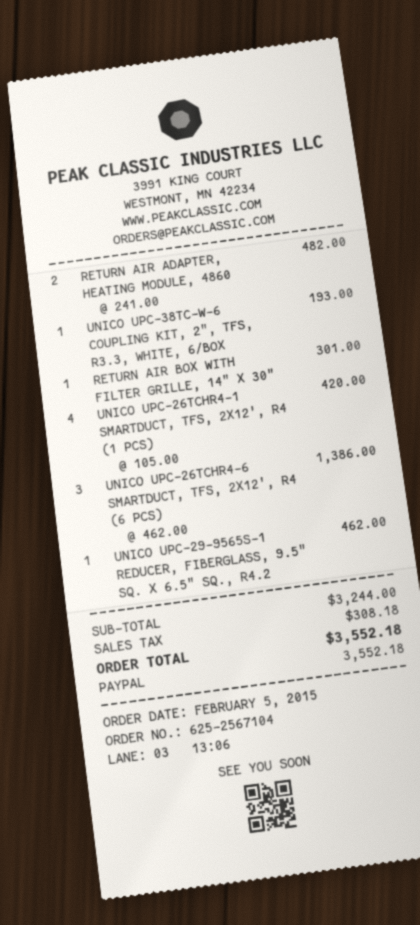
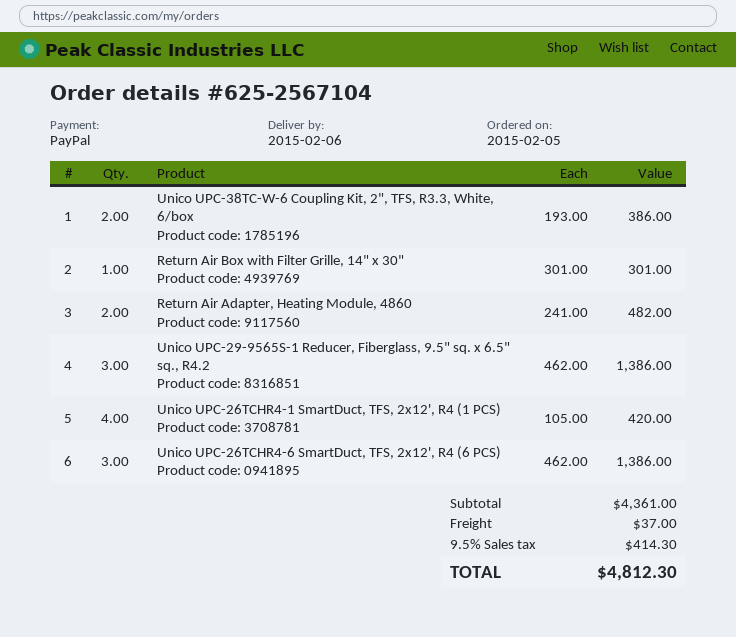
UNICO UPC-38TC-W-6 COUPLING KIT, 2", TFS, R3.3, WHITE, 6/BOX: 1 x 193.00 = 193.00 -> 2 x 193.00 = 386.00
UNICO UPC-29-9565S-1 REDUCER, FIBERGLASS, 9.5" SQ. X 6.5" SQ., R4.2: 1 x 462.00 = 462.00 -> 3 x 462.00 = 1386.00
subtotal: 3244.00 -> 4361.00
shipping: none -> 37.00
tax: 308.18 -> 414.30
total: 3552.18 -> 4812.30

